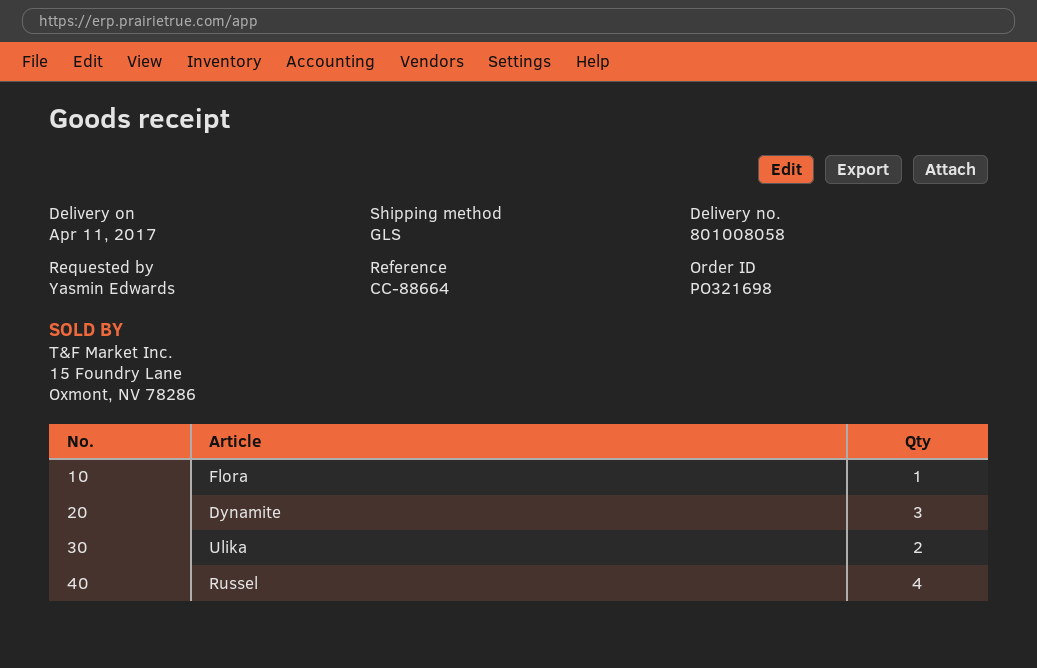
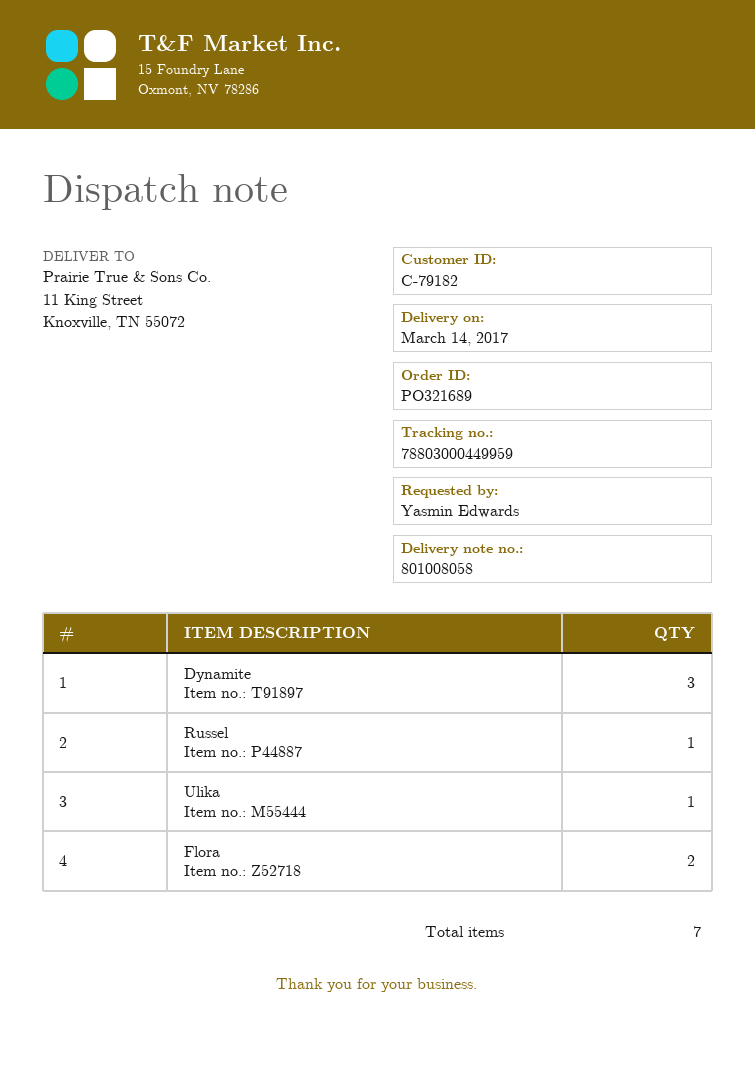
order number: PO321698 -> PO321689
delivery date: 2017-04-11 -> 2017-03-14
Flora: 1 -> 2
Ulika: 2 -> 1
Russel: 4 -> 1

